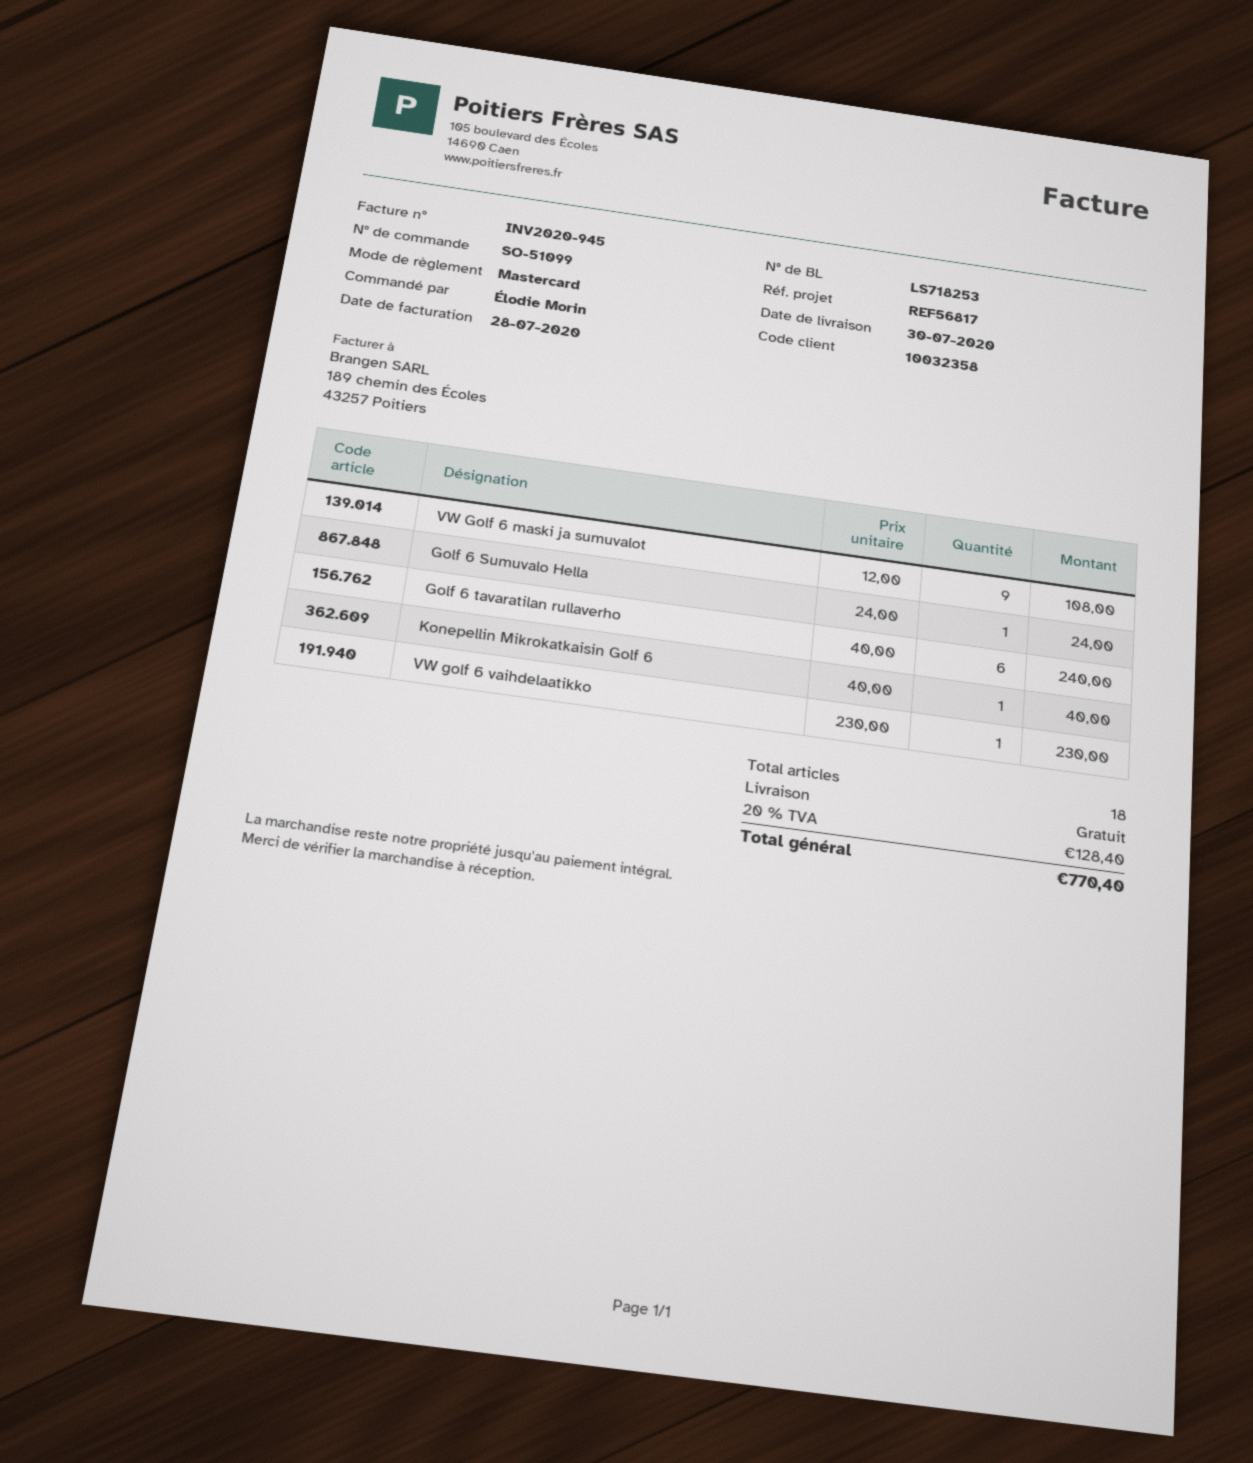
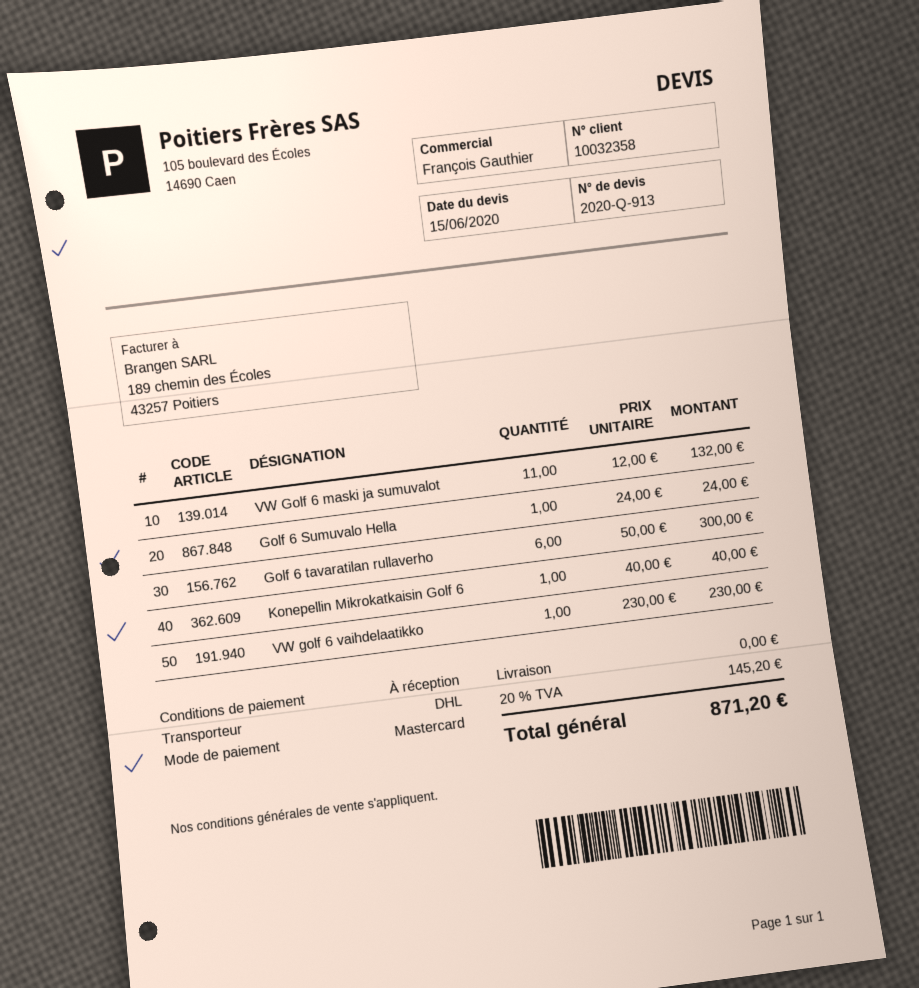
VW Golf 6 maski ja sumuvalot: 9 x 12.00 = 108.00 -> 11 x 12.00 = 132.00
Golf 6 tavaratilan rullaverho: 6 x 40.00 = 240.00 -> 6 x 50.00 = 300.00
tax: 20% = 128.40 -> 20% = 145.20
total: 770.40 -> 871.20

